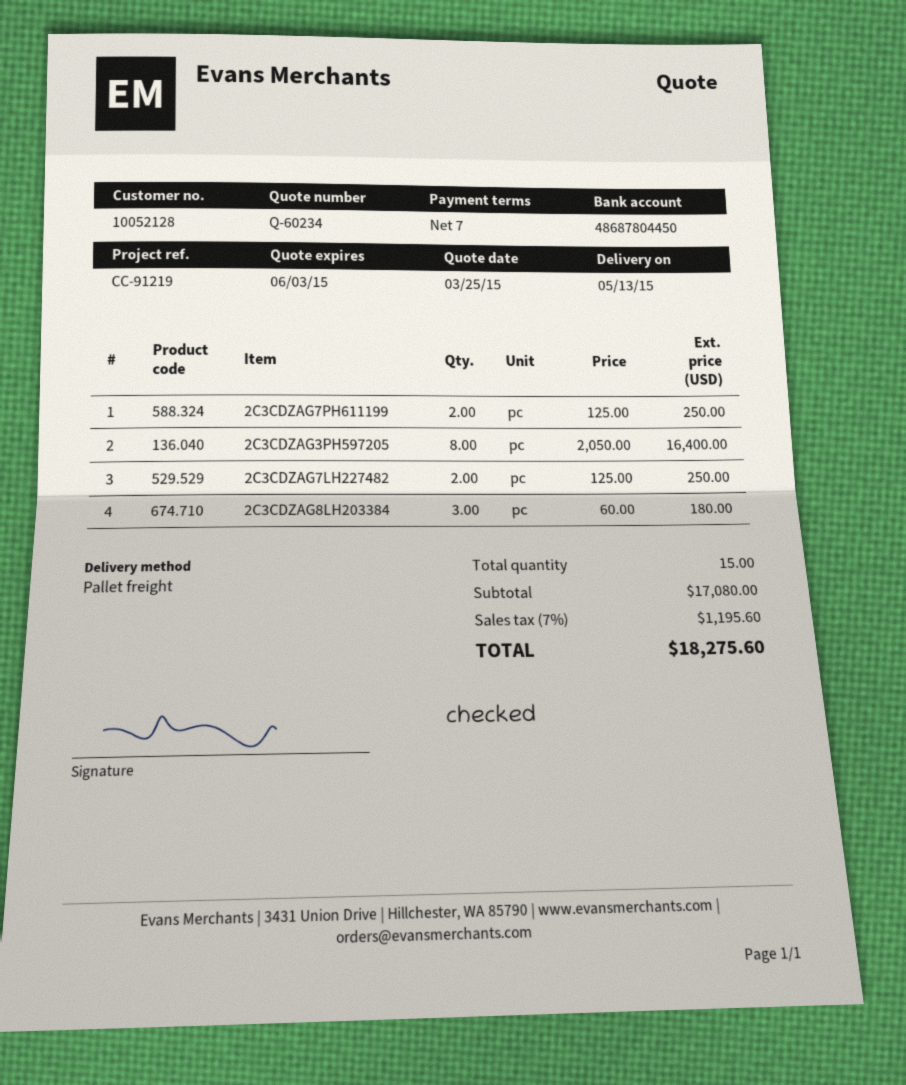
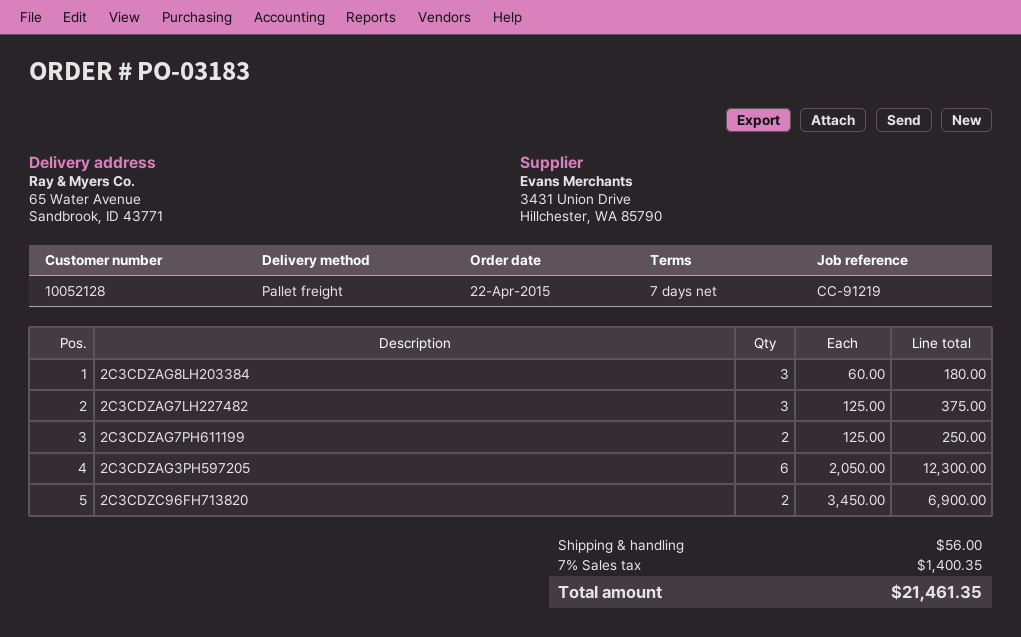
2C3CDZAG3PH597205: 8 x 2050.00 = 16400.00 -> 6 x 2050.00 = 12300.00
2C3CDZAG7LH227482: 2 x 125.00 = 250.00 -> 3 x 125.00 = 375.00
2C3CDZC96FH713820: none -> 2 x 3450.00 = 6900.00
shipping: none -> 56.00
tax: 7% = 1195.60 -> 7% = 1400.35
total: 18275.60 -> 21461.35

